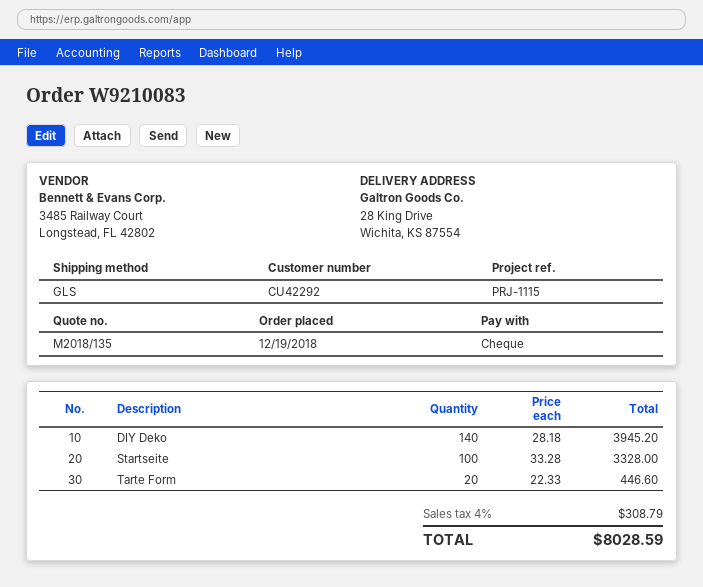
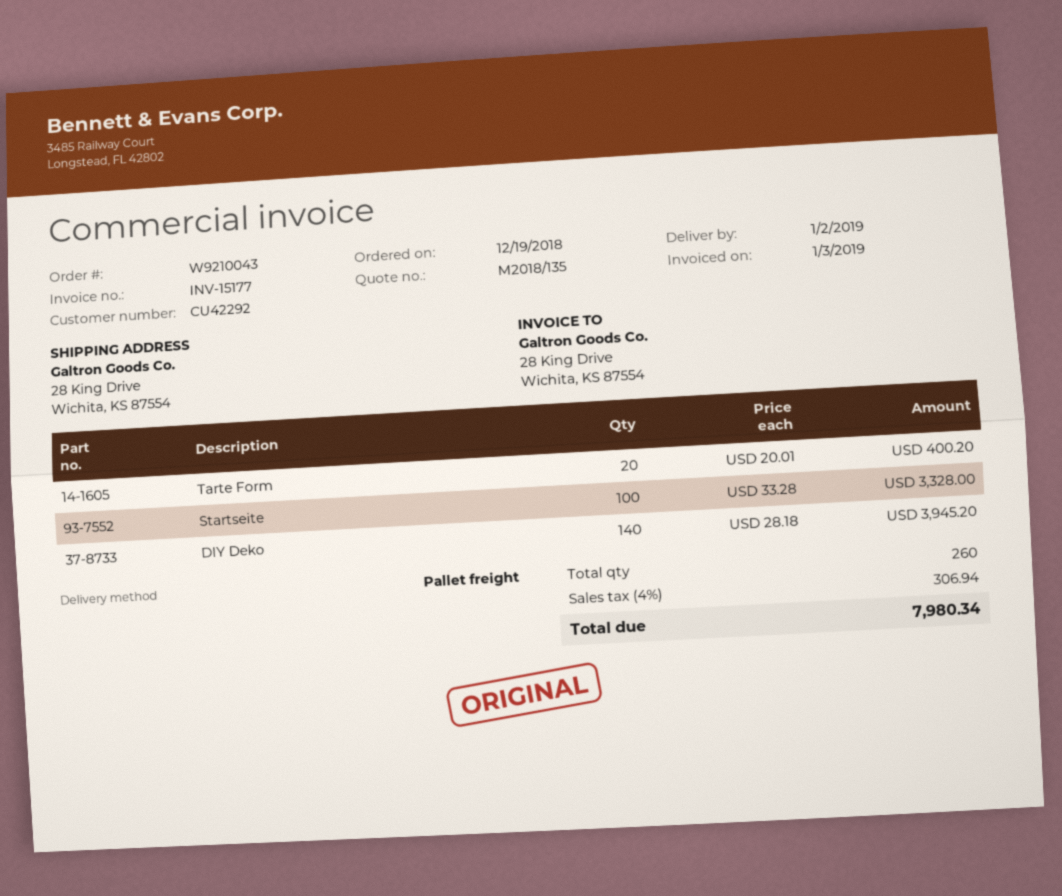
order number: W9210083 -> W9210043
shipping method: GLS -> pallet freight
Tarte Form: 20 x 22.33 = 446.60 -> 20 x 20.01 = 400.20
tax: 4% = 308.79 -> 4% = 306.94
total: 8028.59 -> 7980.34

